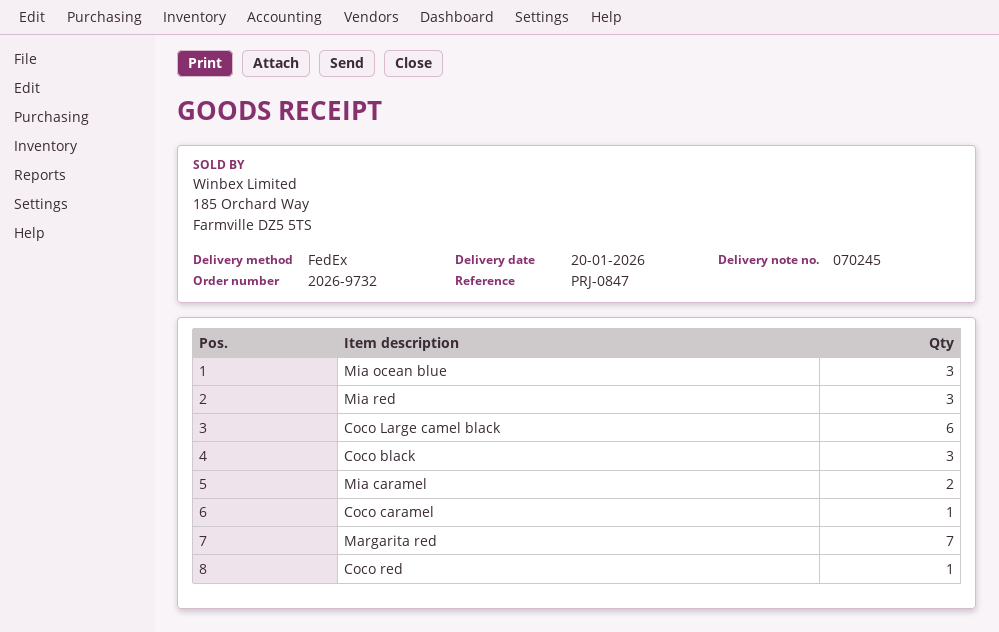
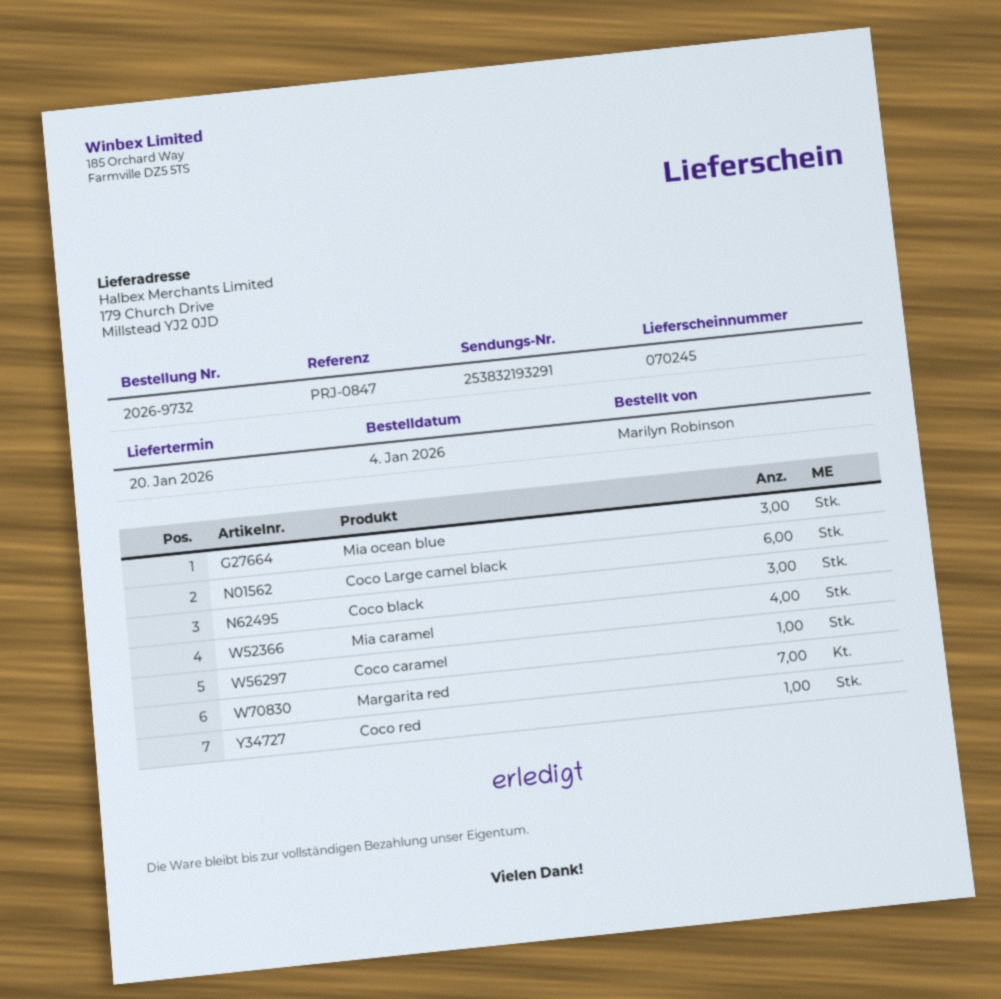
Mia red: 3 -> none
Mia caramel: 2 -> 4

